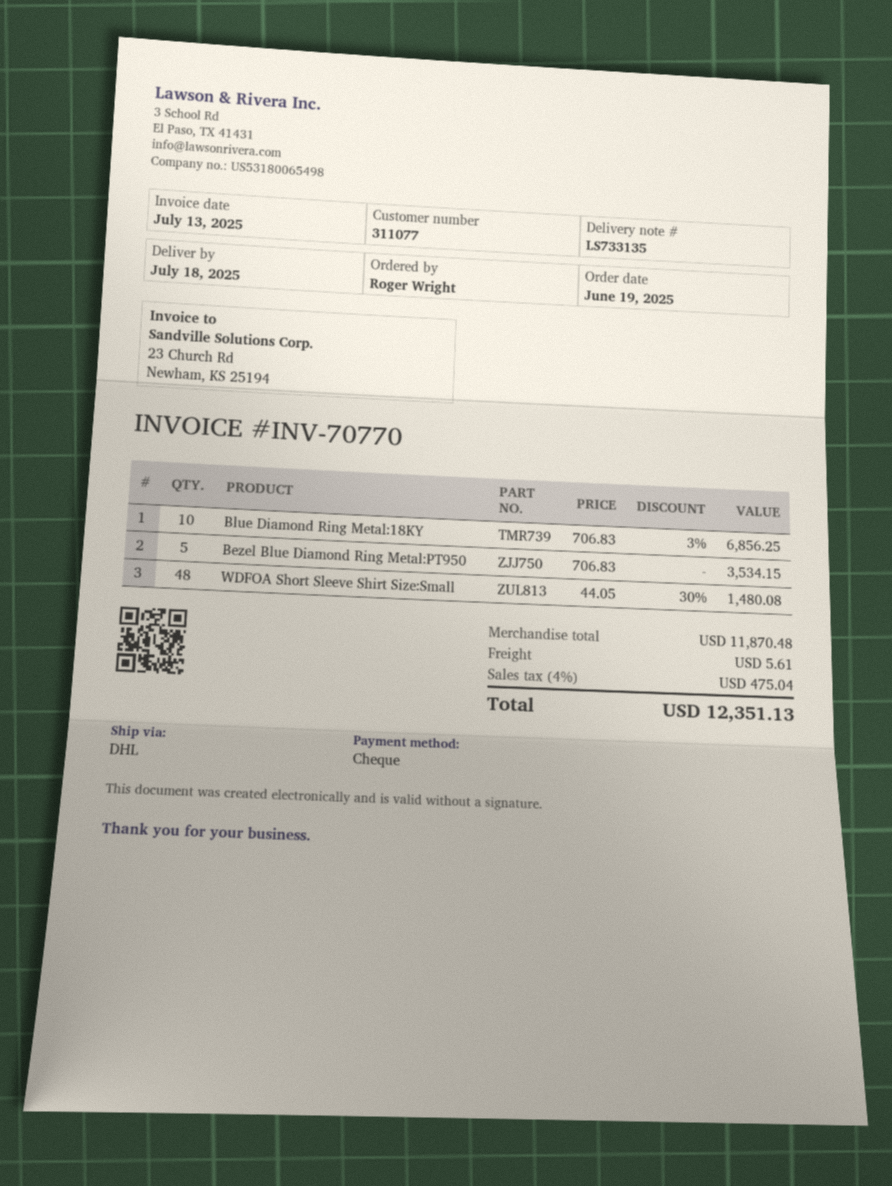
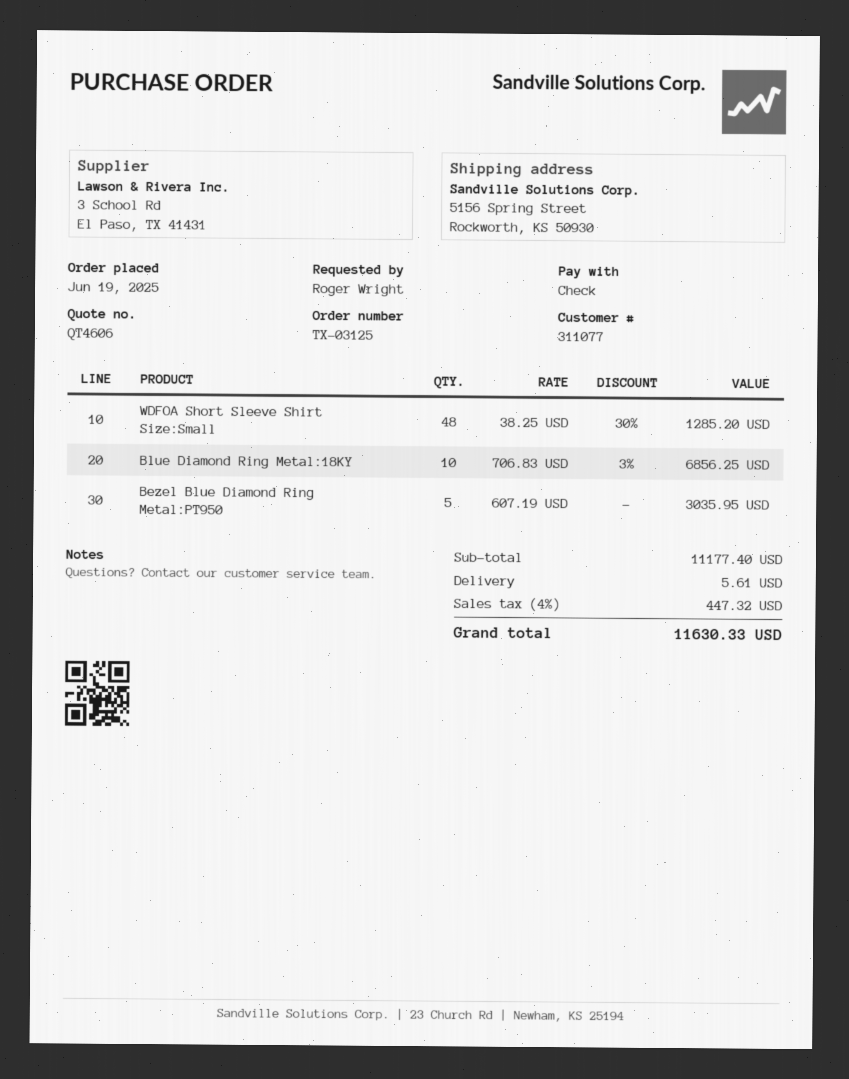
Bezel Blue Diamond Ring Metal:PT950: 5 x 706.83 = 3534.15 -> 5 x 607.19 = 3035.95
WDFOA Short Sleeve Shirt Size:Small: 48 x 44.05 - 30% = 1480.08 -> 48 x 38.25 - 30% = 1285.20
subtotal: 11870.48 -> 11177.40
tax: 4% = 475.04 -> 4% = 447.32
total: 12351.13 -> 11630.33

